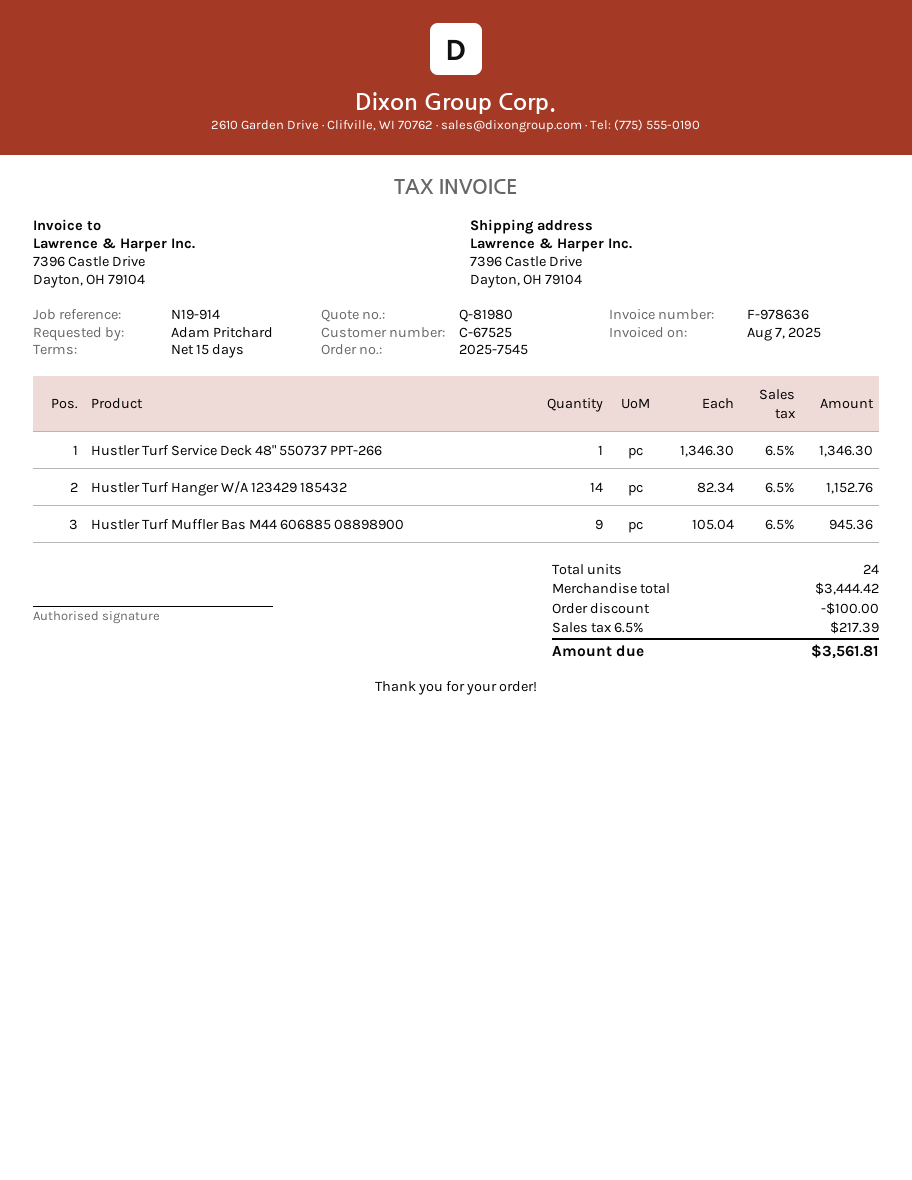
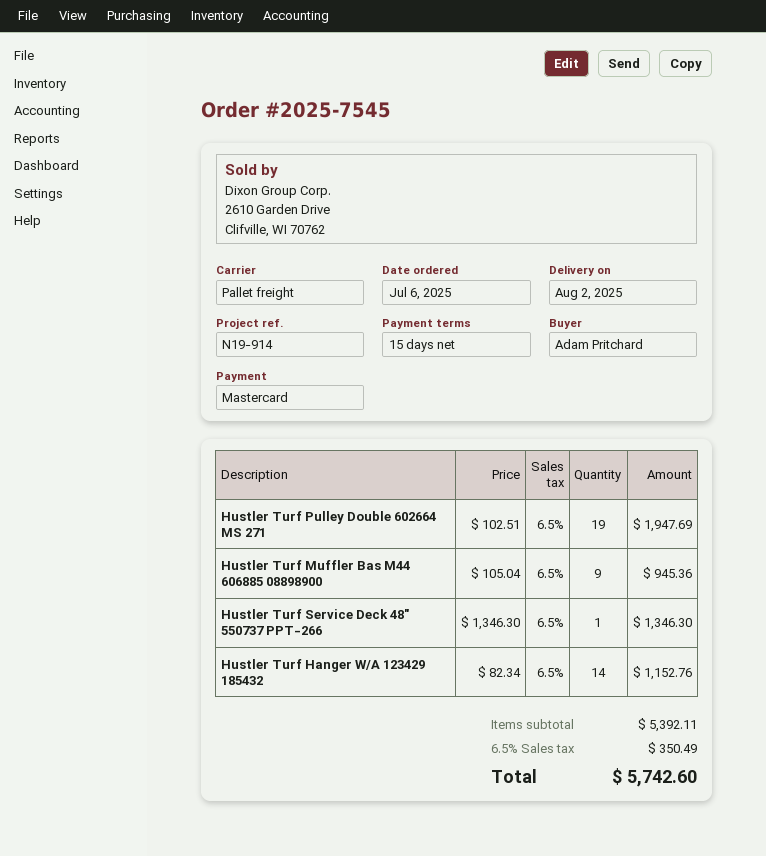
Hustler Turf Pulley Double 602664 MS 271: none -> 19 x 102.51 = 1947.69
subtotal: 3444.42 -> 5392.11
discount: 100.00 -> none
tax: 6.5% = 217.39 -> 6.5% = 350.49
total: 3561.81 -> 5742.60

